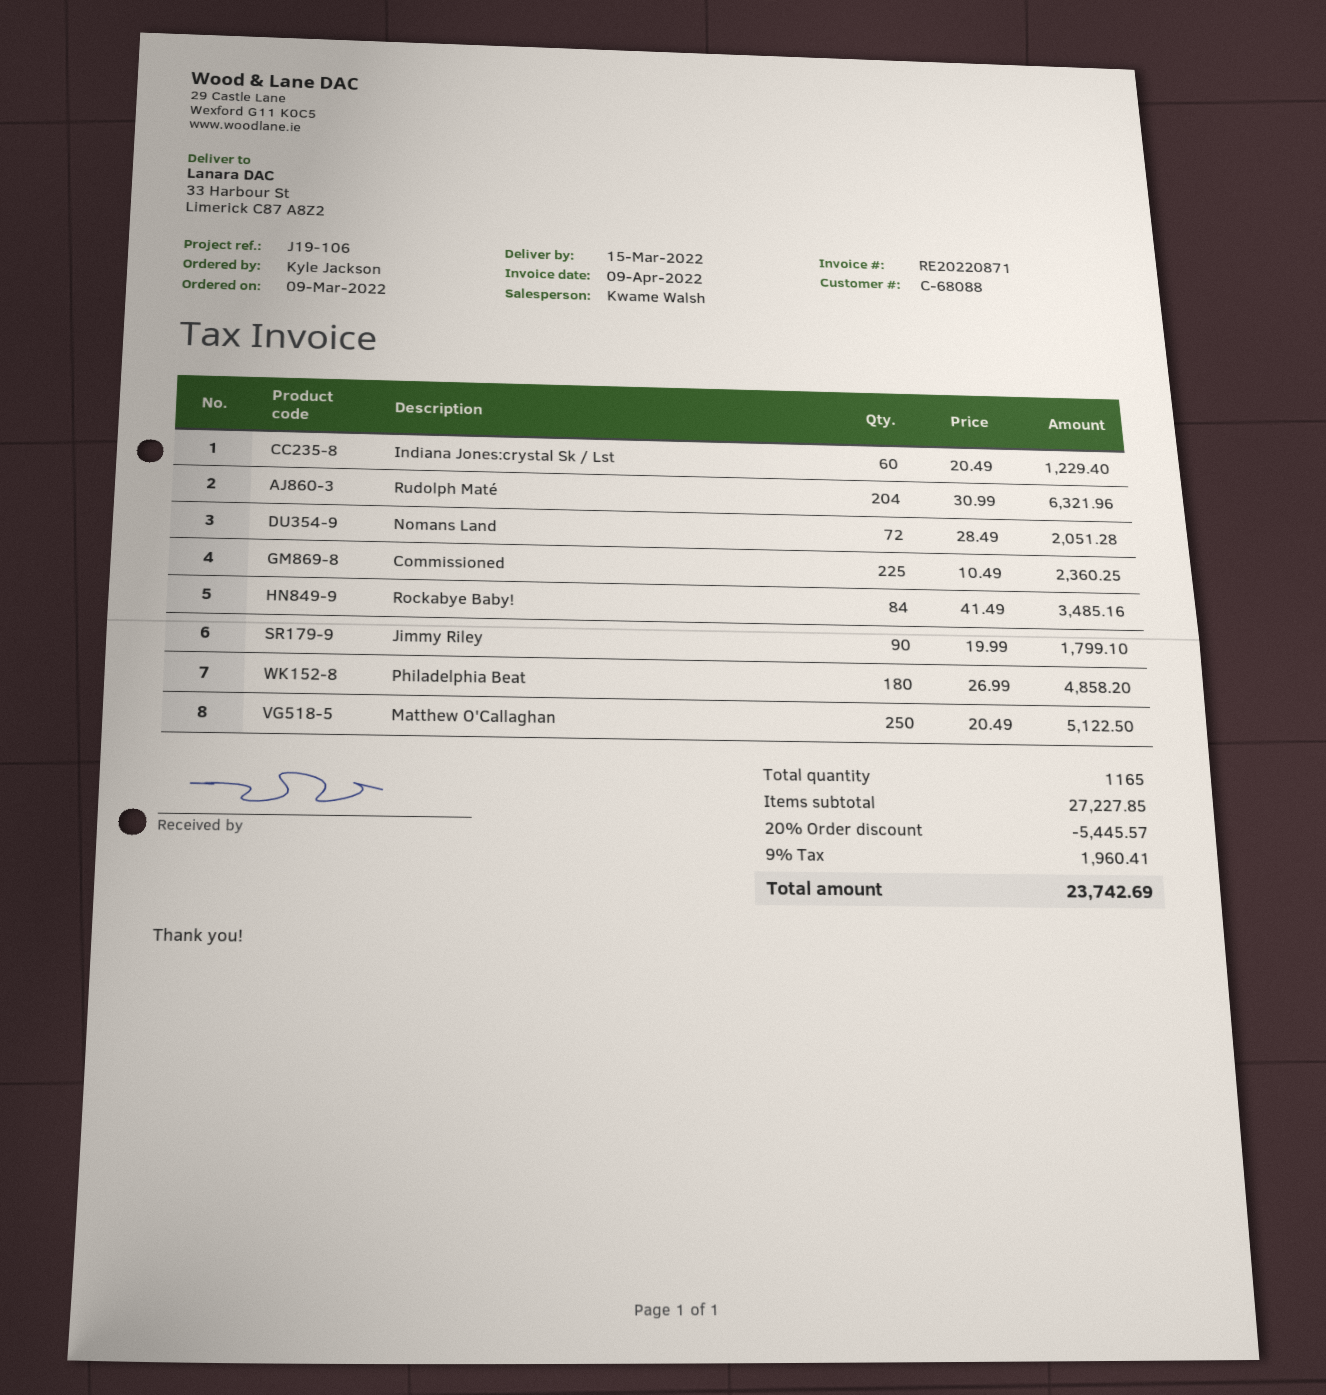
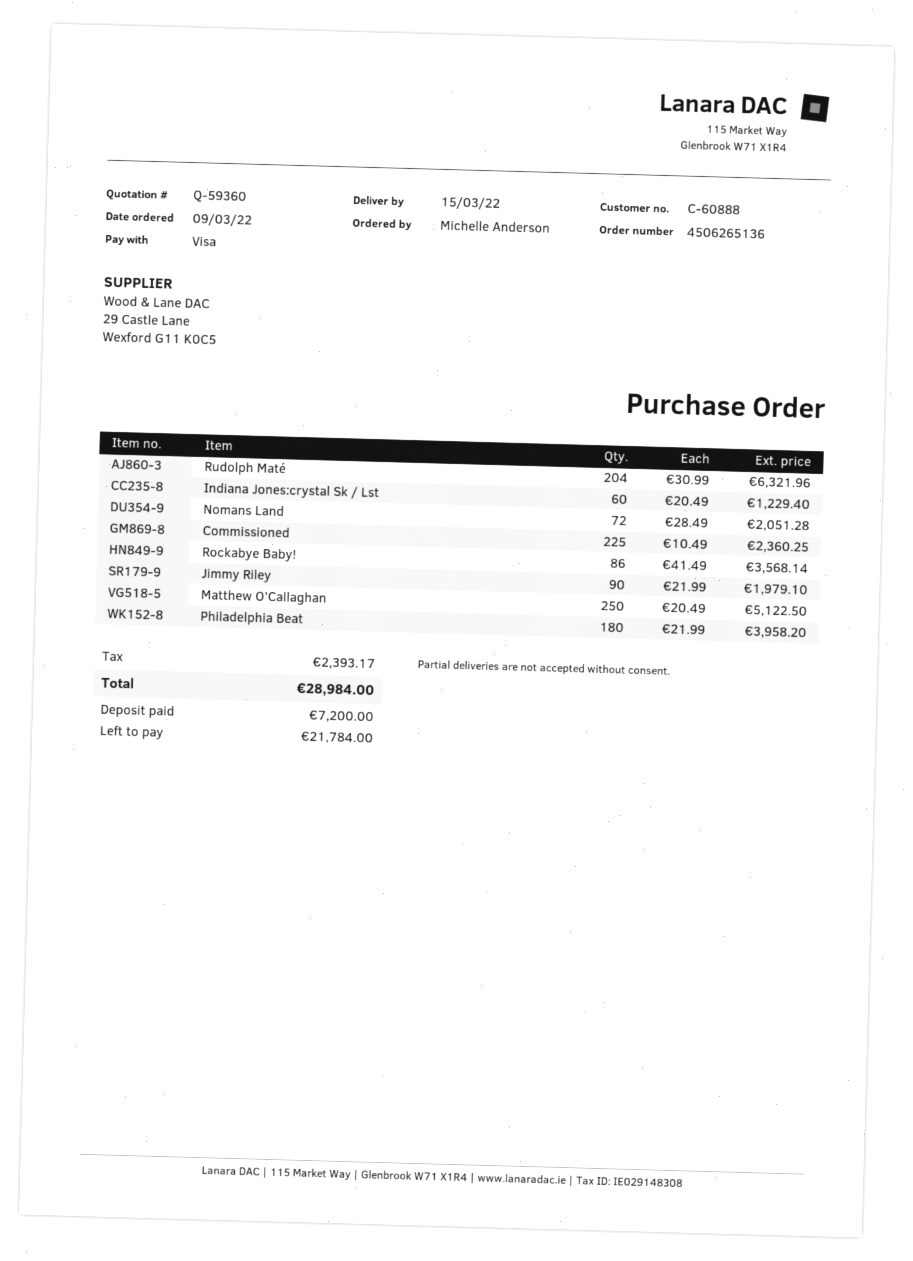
customer number: C-68088 -> C-60888
ordered by: Kyle Jackson -> Michelle Anderson
Rockabye Baby!: 84 x 41.49 = 3485.16 -> 86 x 41.49 = 3568.14
Jimmy Riley: 90 x 19.99 = 1799.10 -> 90 x 21.99 = 1979.10
Philadelphia Beat: 180 x 26.99 = 4858.20 -> 180 x 21.99 = 3958.20
discount: 20% = 5445.57 -> none
tax: 1960.41 -> 2393.17
total: 23742.69 -> 28984.00

